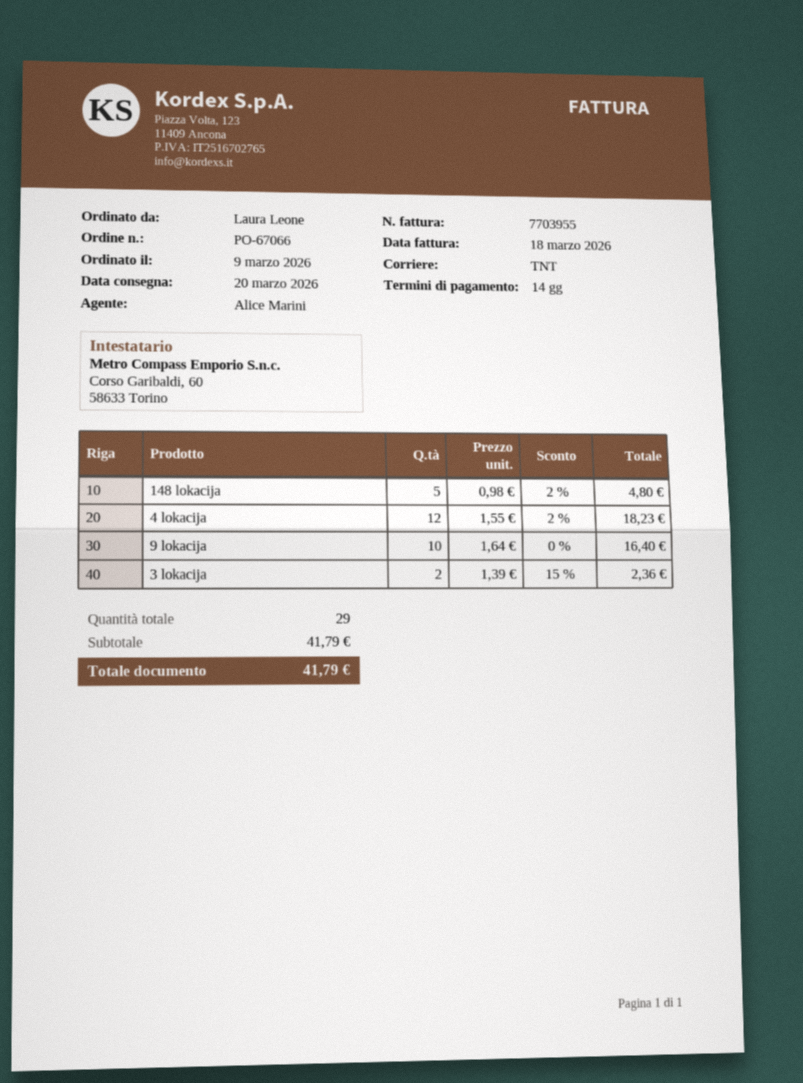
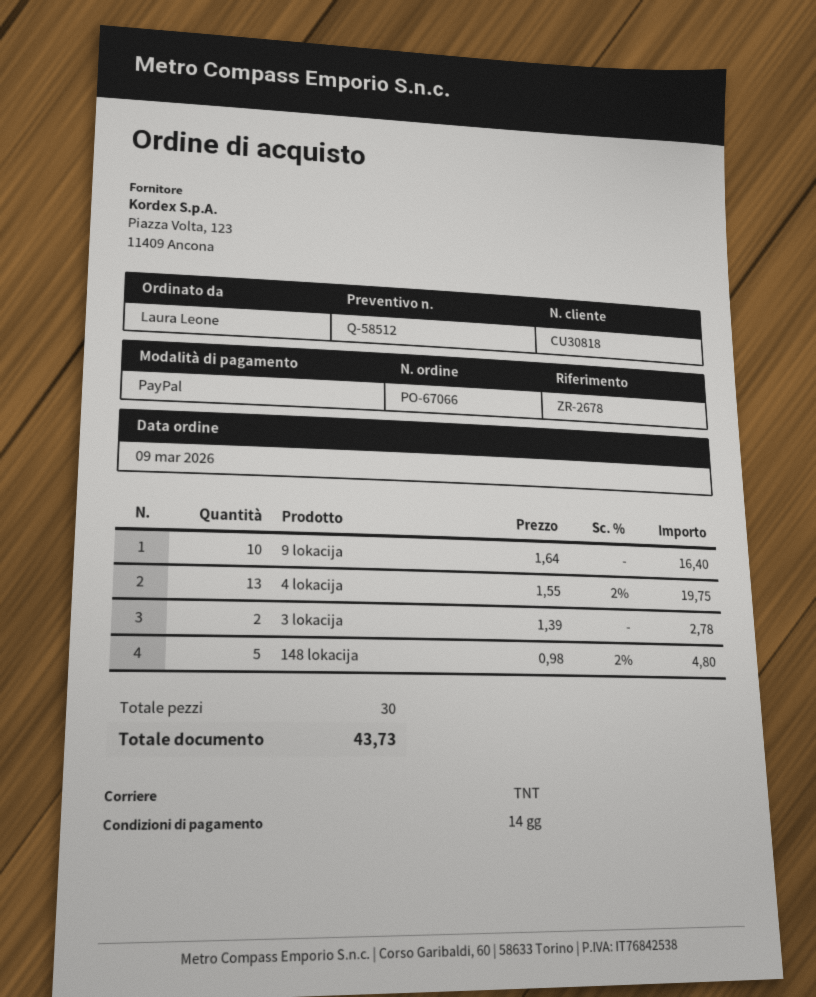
4 lokacija: 12 x 1.55 - 2% = 18.23 -> 13 x 1.55 - 2% = 19.75
3 lokacija: 2 x 1.39 - 15% = 2.36 -> 2 x 1.39 = 2.78
total quantity: 29 -> 30
total: 41.79 -> 43.73

